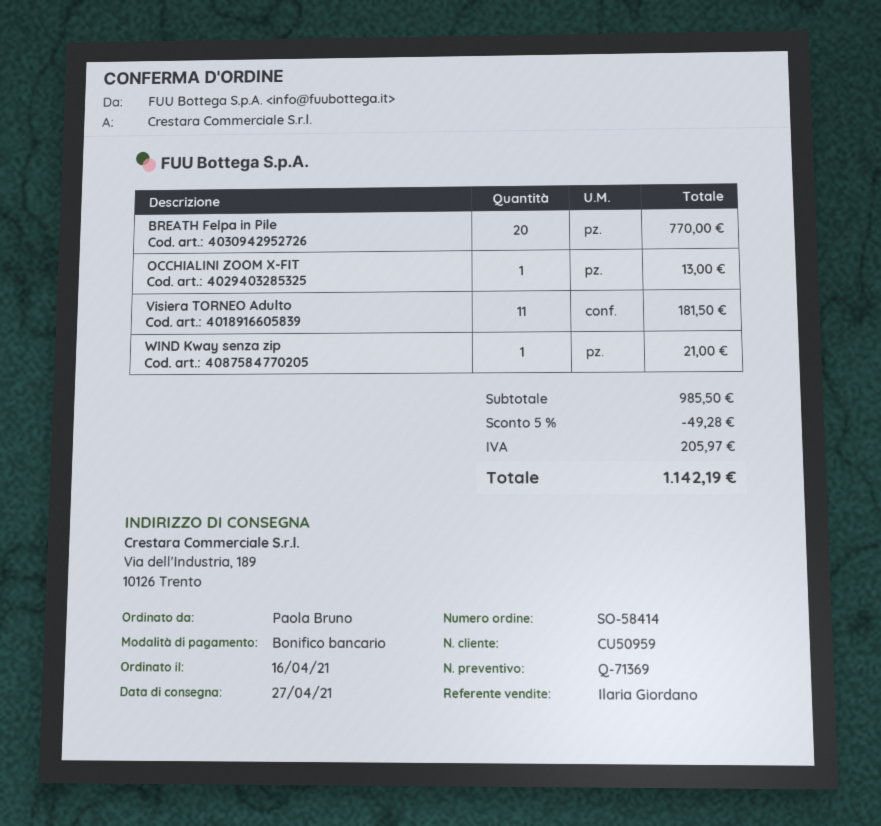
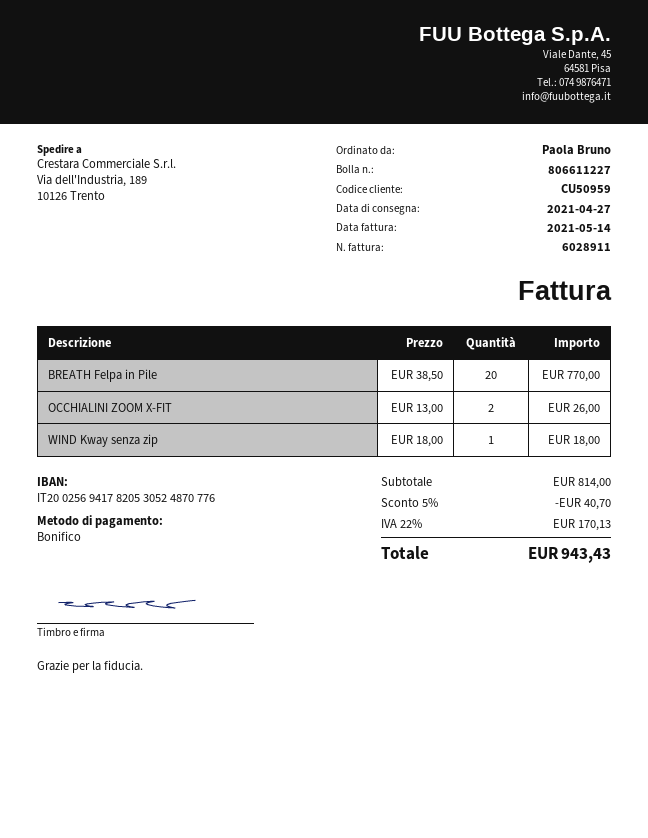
OCCHIALINI ZOOM X-FIT: 1 for 13.00 -> 2 for 26.00
Visiera TORNEO Adulto: 11 for 181.50 -> none
WIND Kway senza zip: 1 for 21.00 -> 1 for 18.00
subtotal: 985.50 -> 814.00
discount: 5% = 49.28 -> 5% = 40.70
tax: 205.97 -> 170.13
total: 1142.19 -> 943.43

